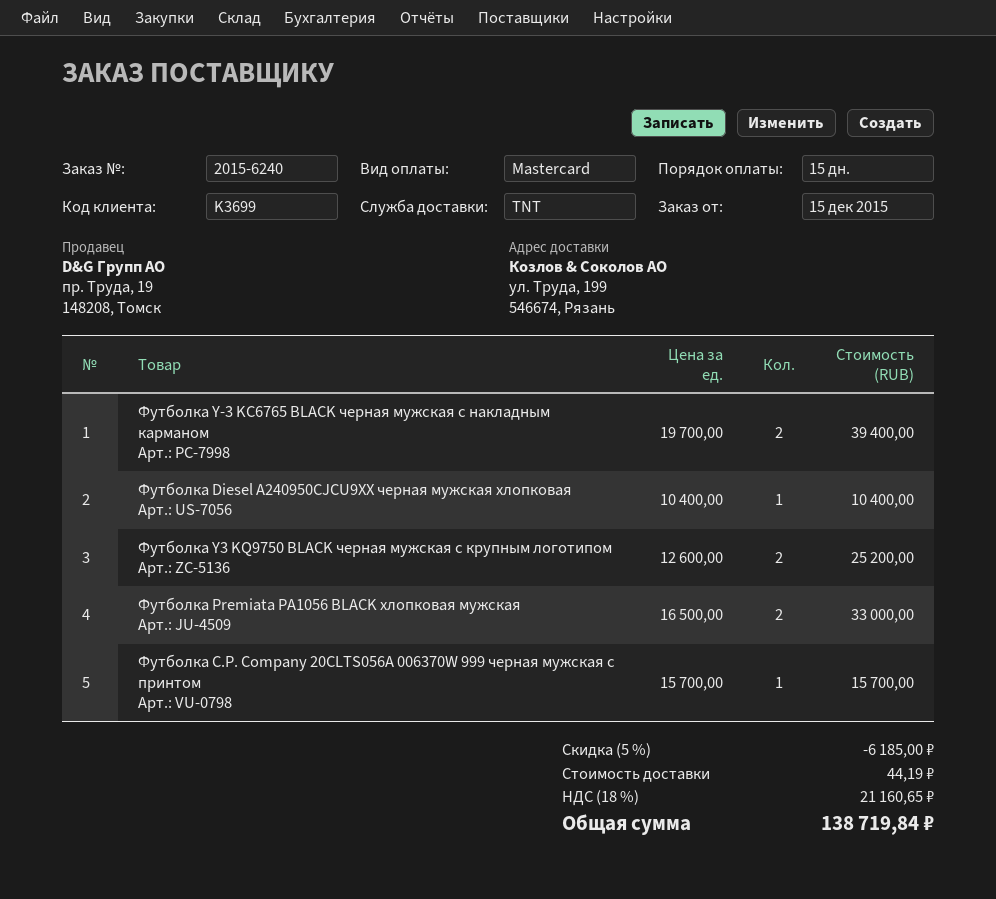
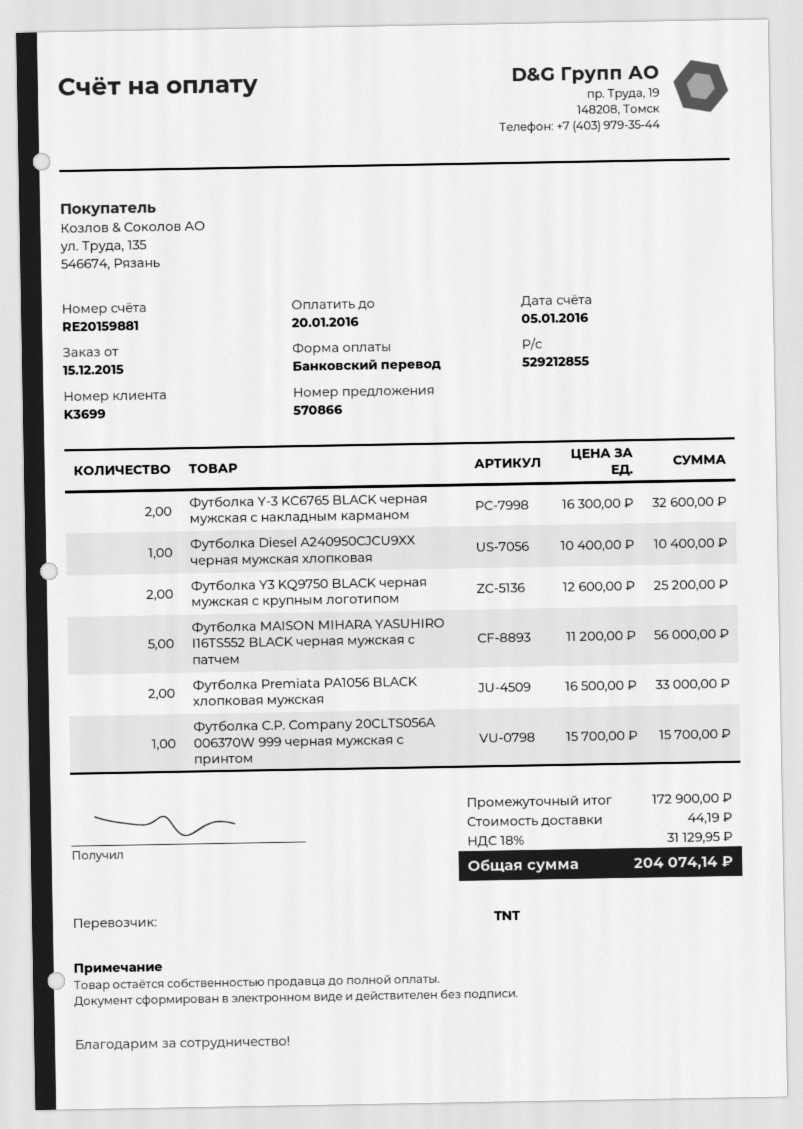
payment method: Mastercard -> bank transfer
Футболка Y-3 KC6765 BLACK черная мужская с накладным карманом: 2 x 19700.00 = 39400.00 -> 2 x 16300.00 = 32600.00
Футболка MAISON MIHARA YASUHIRO I16TS552 BLACK черная мужская с патчем: none -> 5 x 11200.00 = 56000.00
discount: 5% = 6185.00 -> none
tax: 18% = 21160.65 -> 18% = 31129.95
total: 138719.84 -> 204074.14

